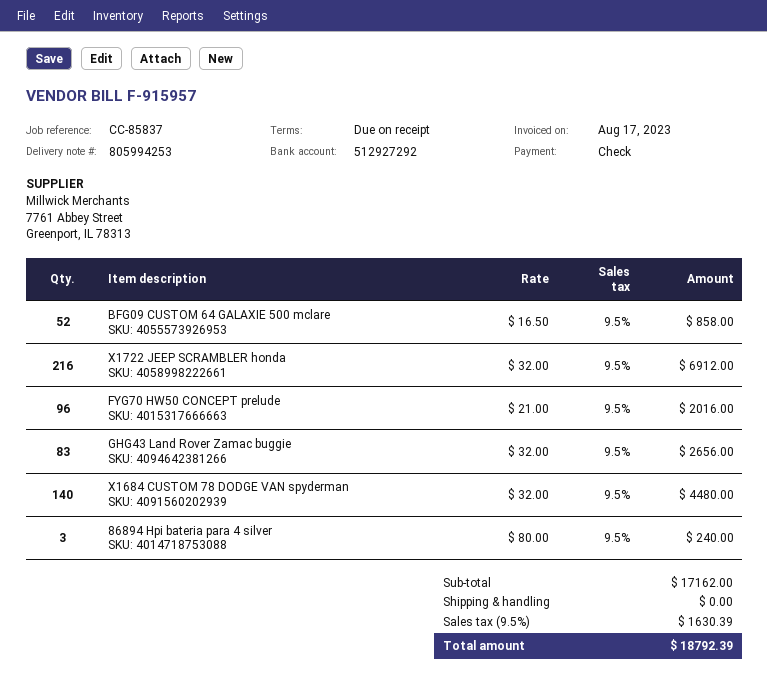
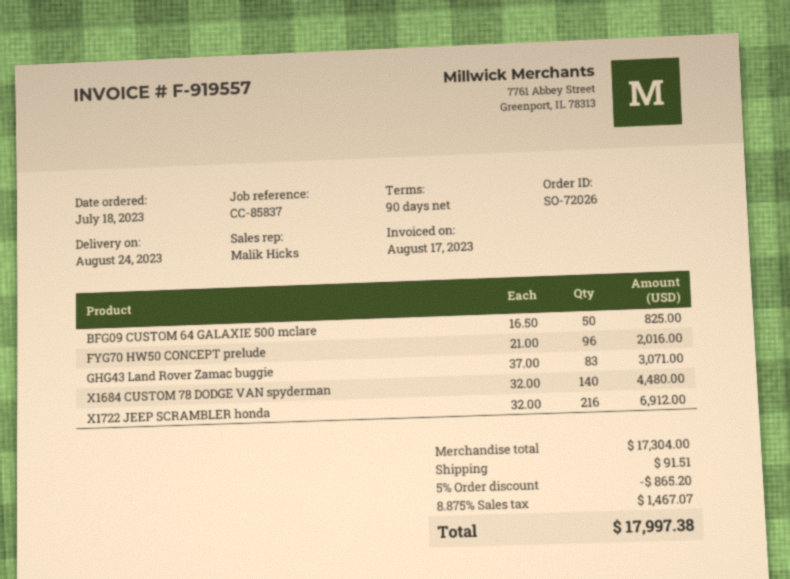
invoice number: F-915957 -> F-919557
payment terms: on receipt -> 90 days
BFG09 CUSTOM 64 GALAXIE 500 mclare: 52 x 16.50 = 858.00 -> 50 x 16.50 = 825.00
GHG43 Land Rover Zamac buggie: 83 x 32.00 = 2656.00 -> 83 x 37.00 = 3071.00
86894 Hpi bateria para 4 silver: 3 x 80.00 = 240.00 -> none
subtotal: 17162.00 -> 17304.00
discount: none -> 5% = 865.20
shipping: 0.00 -> 91.51
tax: 9.5% = 1630.39 -> 8.875% = 1467.07
total: 18792.39 -> 17997.38

